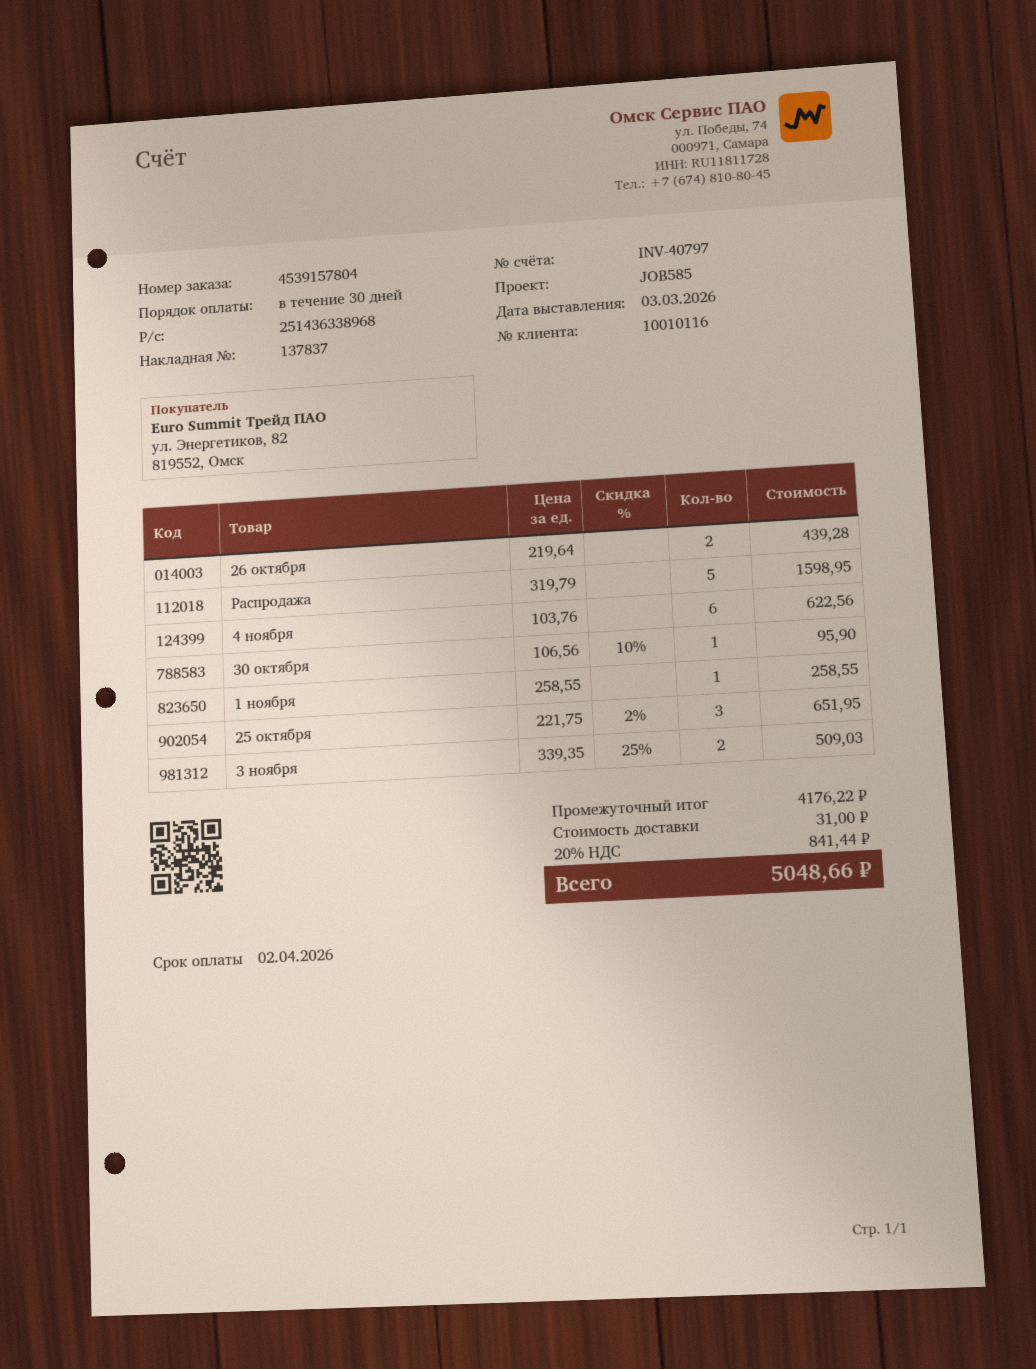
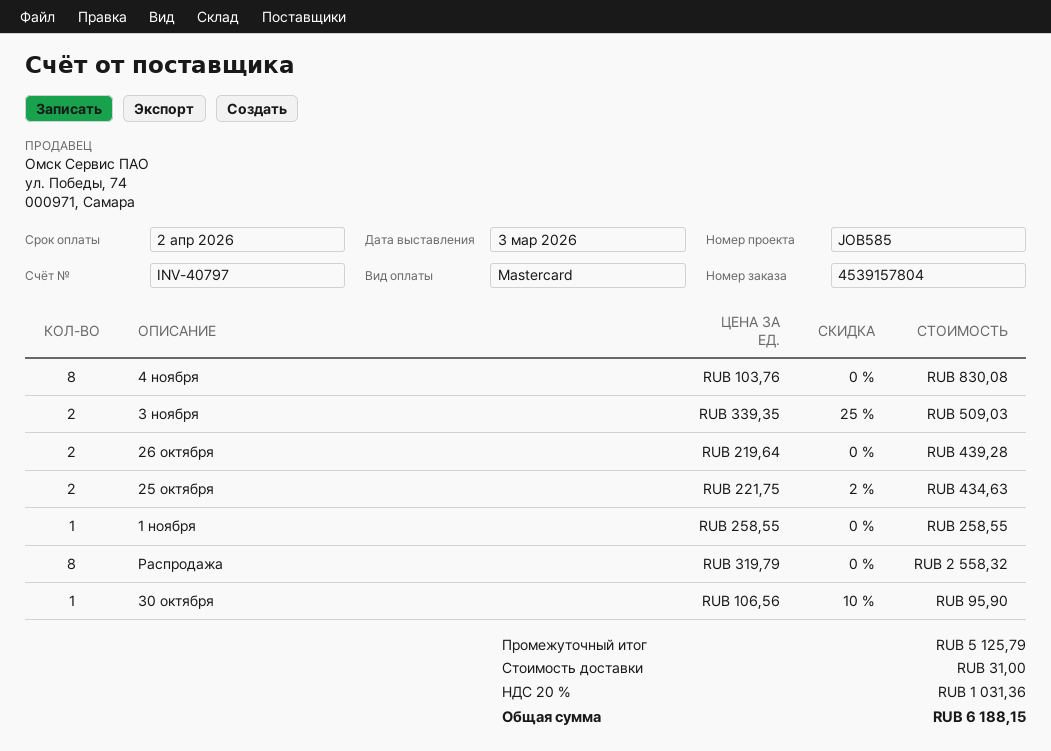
Распродажа: 5 x 319.79 = 1598.95 -> 8 x 319.79 = 2558.32
4 ноября: 6 x 103.76 = 622.56 -> 8 x 103.76 = 830.08
25 октября: 3 x 221.75 - 2% = 651.95 -> 2 x 221.75 - 2% = 434.63
subtotal: 4176.22 -> 5125.79
tax: 20% = 841.44 -> 20% = 1031.36
total: 5048.66 -> 6188.15

